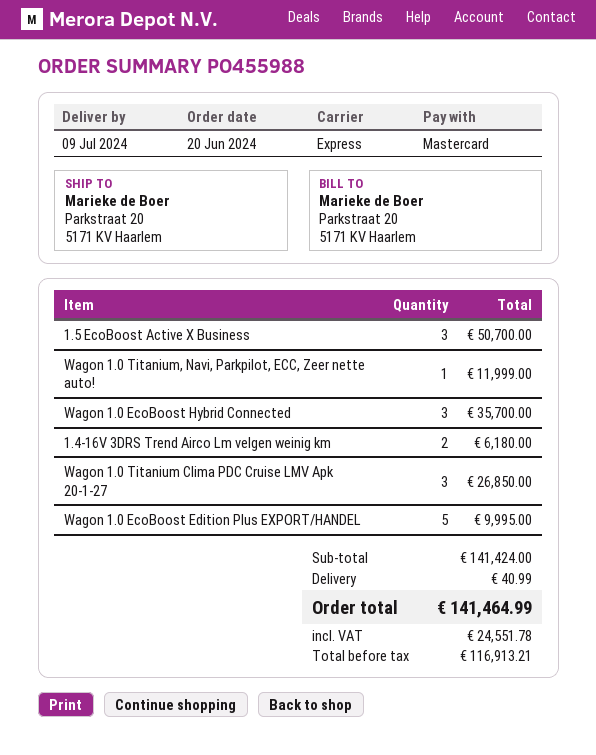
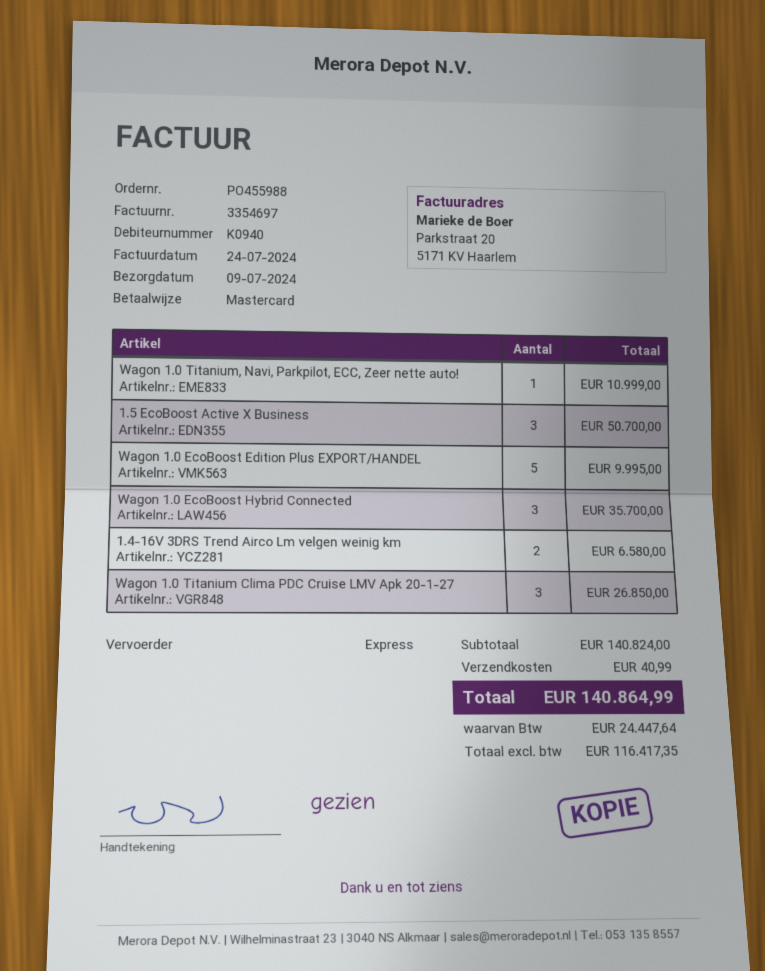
Wagon 1.0 Titanium, Navi, Parkpilot, ECC, Zeer nette auto!: 1 for 11999.00 -> 1 for 10999.00
1.4-16V 3DRS Trend Airco Lm velgen weinig km: 2 for 6180.00 -> 2 for 6580.00
subtotal: 141424.00 -> 140824.00
net: 116913.21 -> 116417.35
tax: 24551.78 -> 24447.64
total: 141464.99 -> 140864.99

